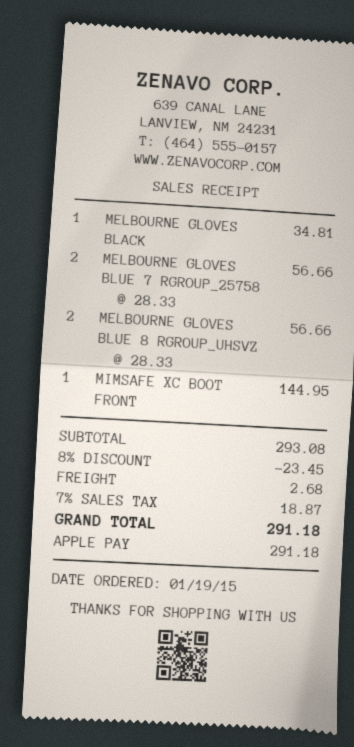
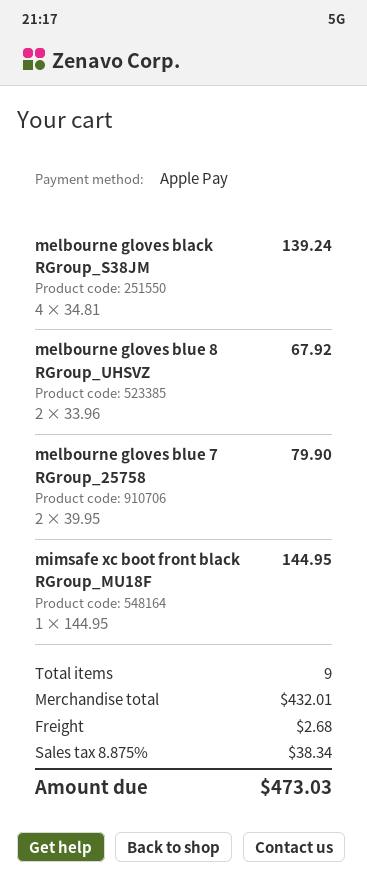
MELBOURNE GLOVES BLACK: 1 x 34.81 = 34.81 -> 4 x 34.81 = 139.24
MELBOURNE GLOVES BLUE 7 RGROUP_25758: 2 x 28.33 = 56.66 -> 2 x 39.95 = 79.90
MELBOURNE GLOVES BLUE 8 RGROUP_UHSVZ: 2 x 28.33 = 56.66 -> 2 x 33.96 = 67.92
subtotal: 293.08 -> 432.01
discount: 8% = 23.45 -> none
tax: 7% = 18.87 -> 8.875% = 38.34
total: 291.18 -> 473.03

